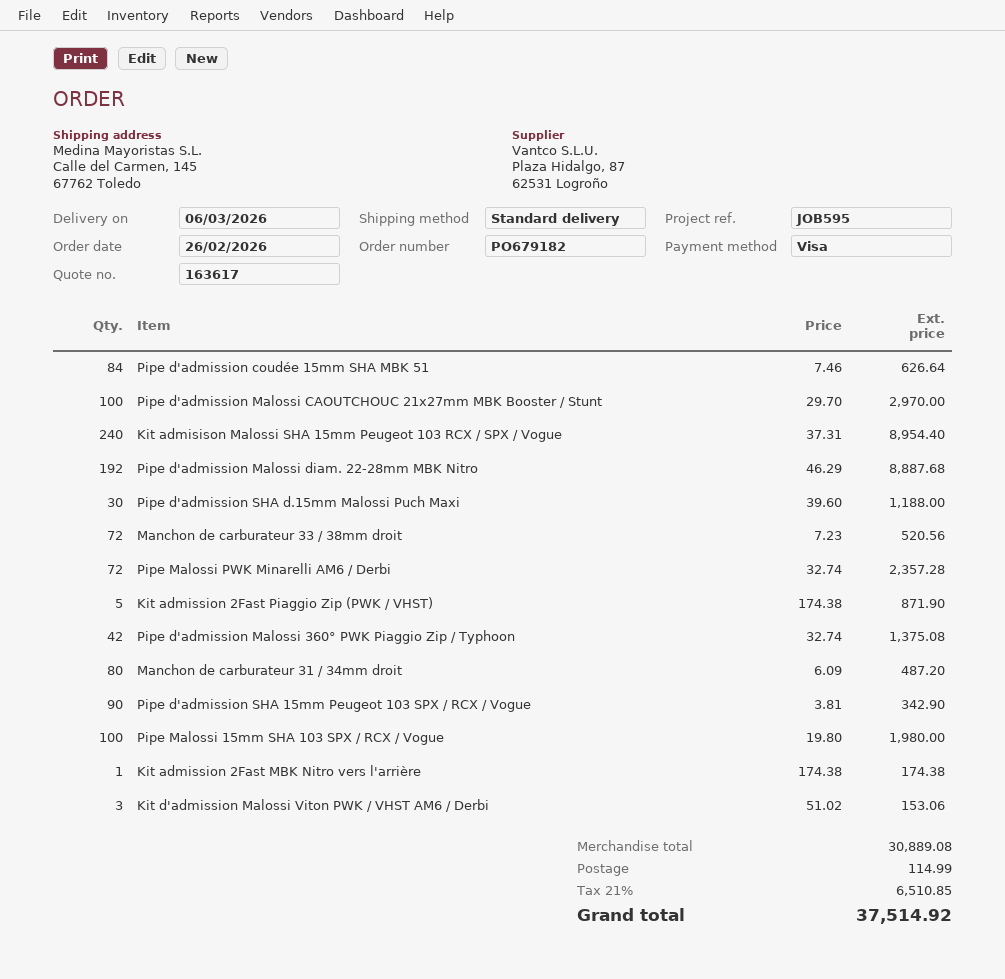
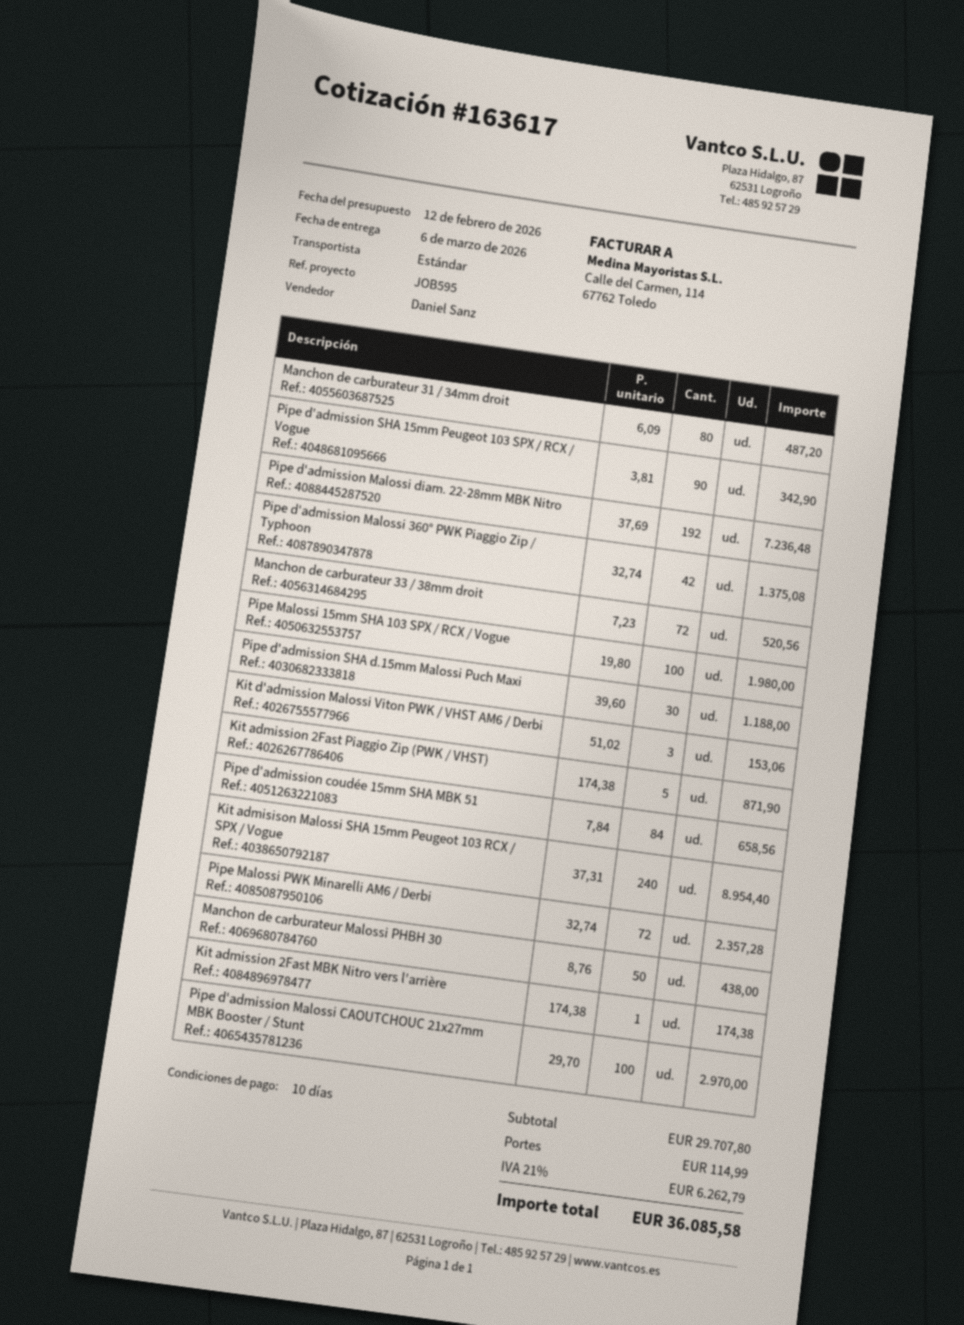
Pipe d'admission coudée 15mm SHA MBK 51: 84 x 7.46 = 626.64 -> 84 x 7.84 = 658.56
Pipe d'admission Malossi diam. 22-28mm MBK Nitro: 192 x 46.29 = 8887.68 -> 192 x 37.69 = 7236.48
Manchon de carburateur Malossi PHBH 30: none -> 50 x 8.76 = 438.00
subtotal: 30889.08 -> 29707.80
tax: 21% = 6510.85 -> 21% = 6262.79
total: 37514.92 -> 36085.58

